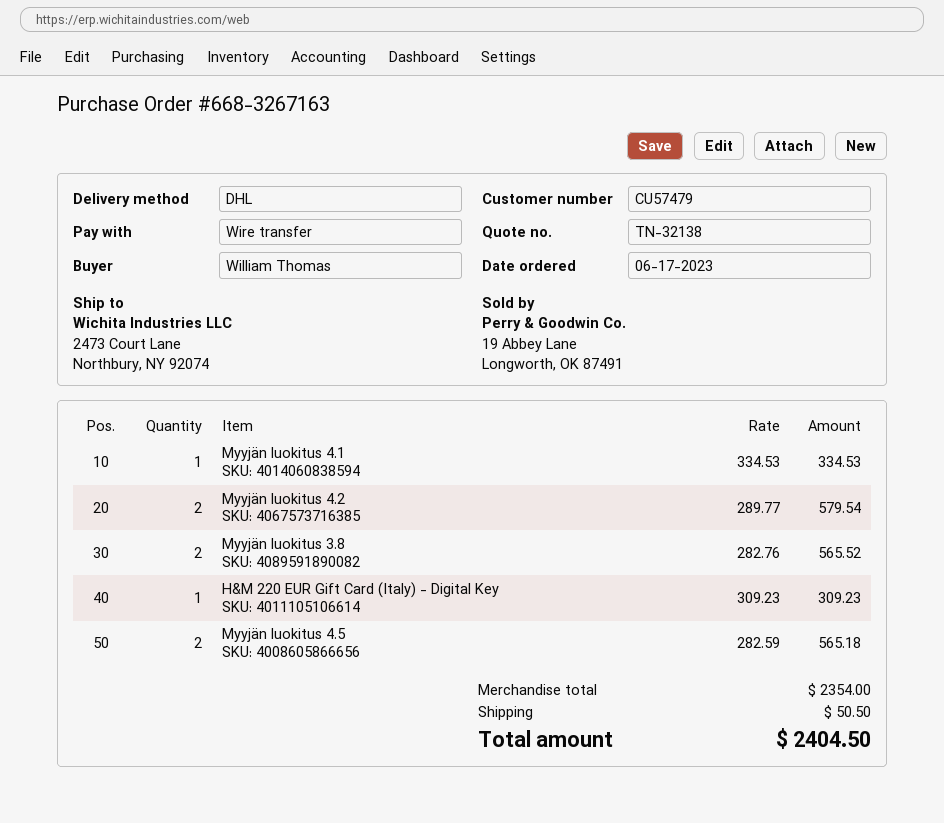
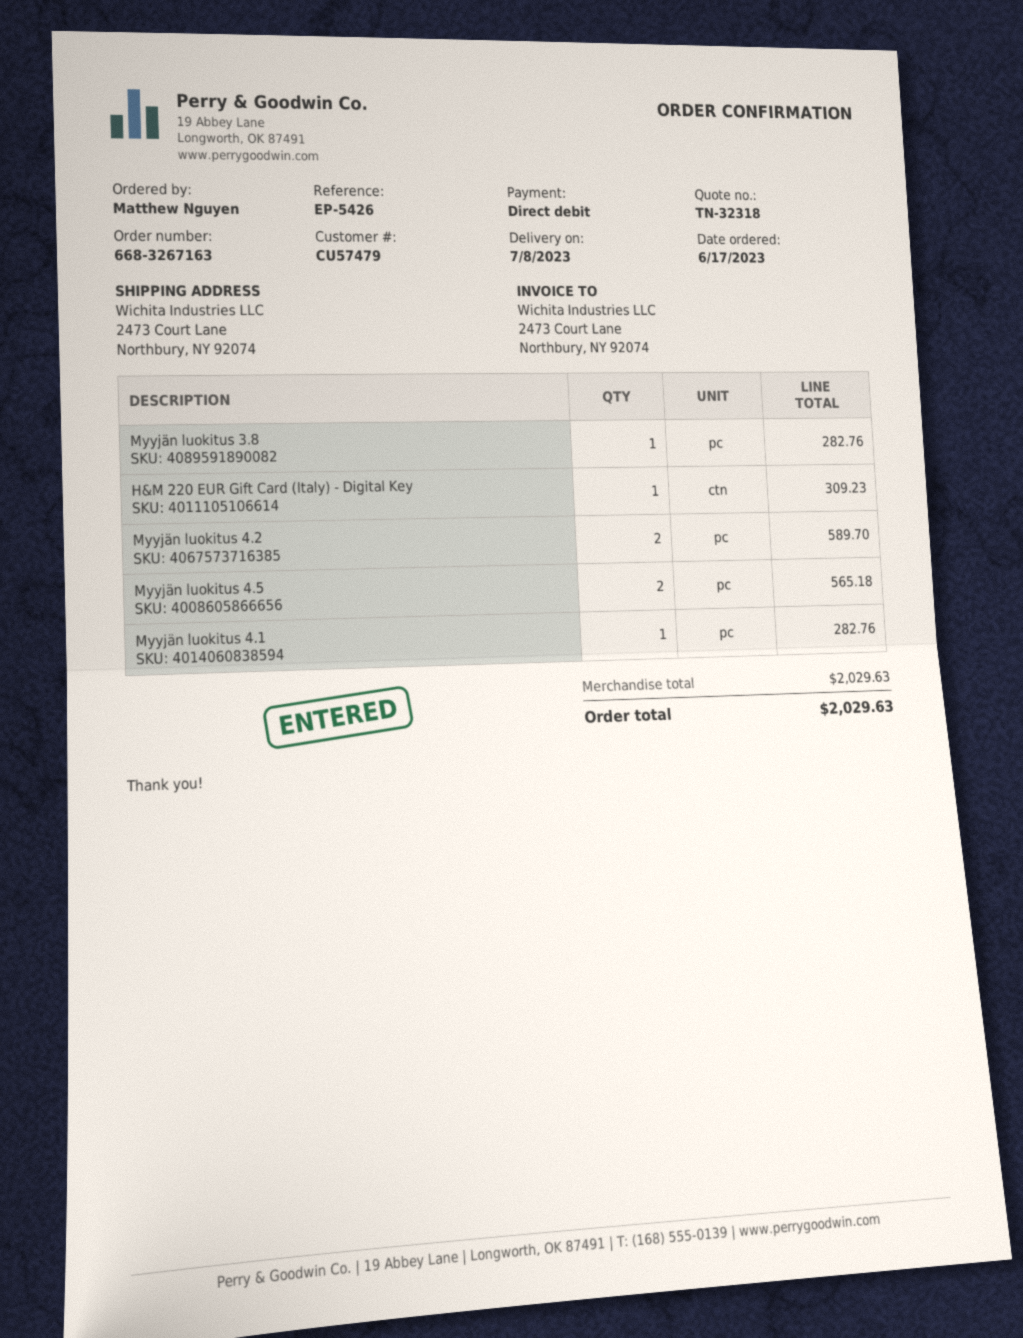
quote number: TN-32138 -> TN-32318
ordered by: William Thomas -> Matthew Nguyen
payment method: bank transfer -> direct debit
Myyjän luokitus 4.1: 1 for 334.53 -> 1 for 282.76
Myyjän luokitus 4.2: 2 for 579.54 -> 2 for 589.70
Myyjän luokitus 3.8: 2 for 565.52 -> 1 for 282.76
subtotal: 2354.00 -> 2029.63
shipping: 50.50 -> none
total: 2404.50 -> 2029.63

